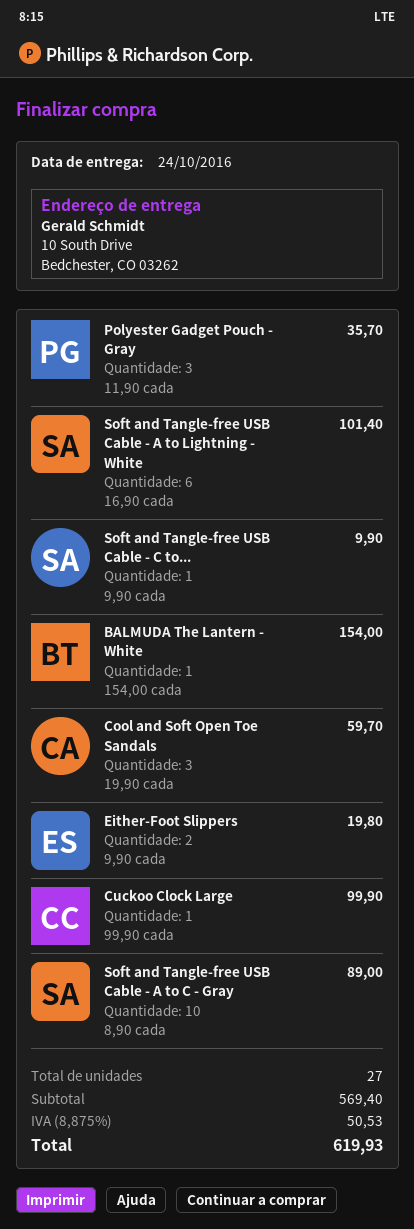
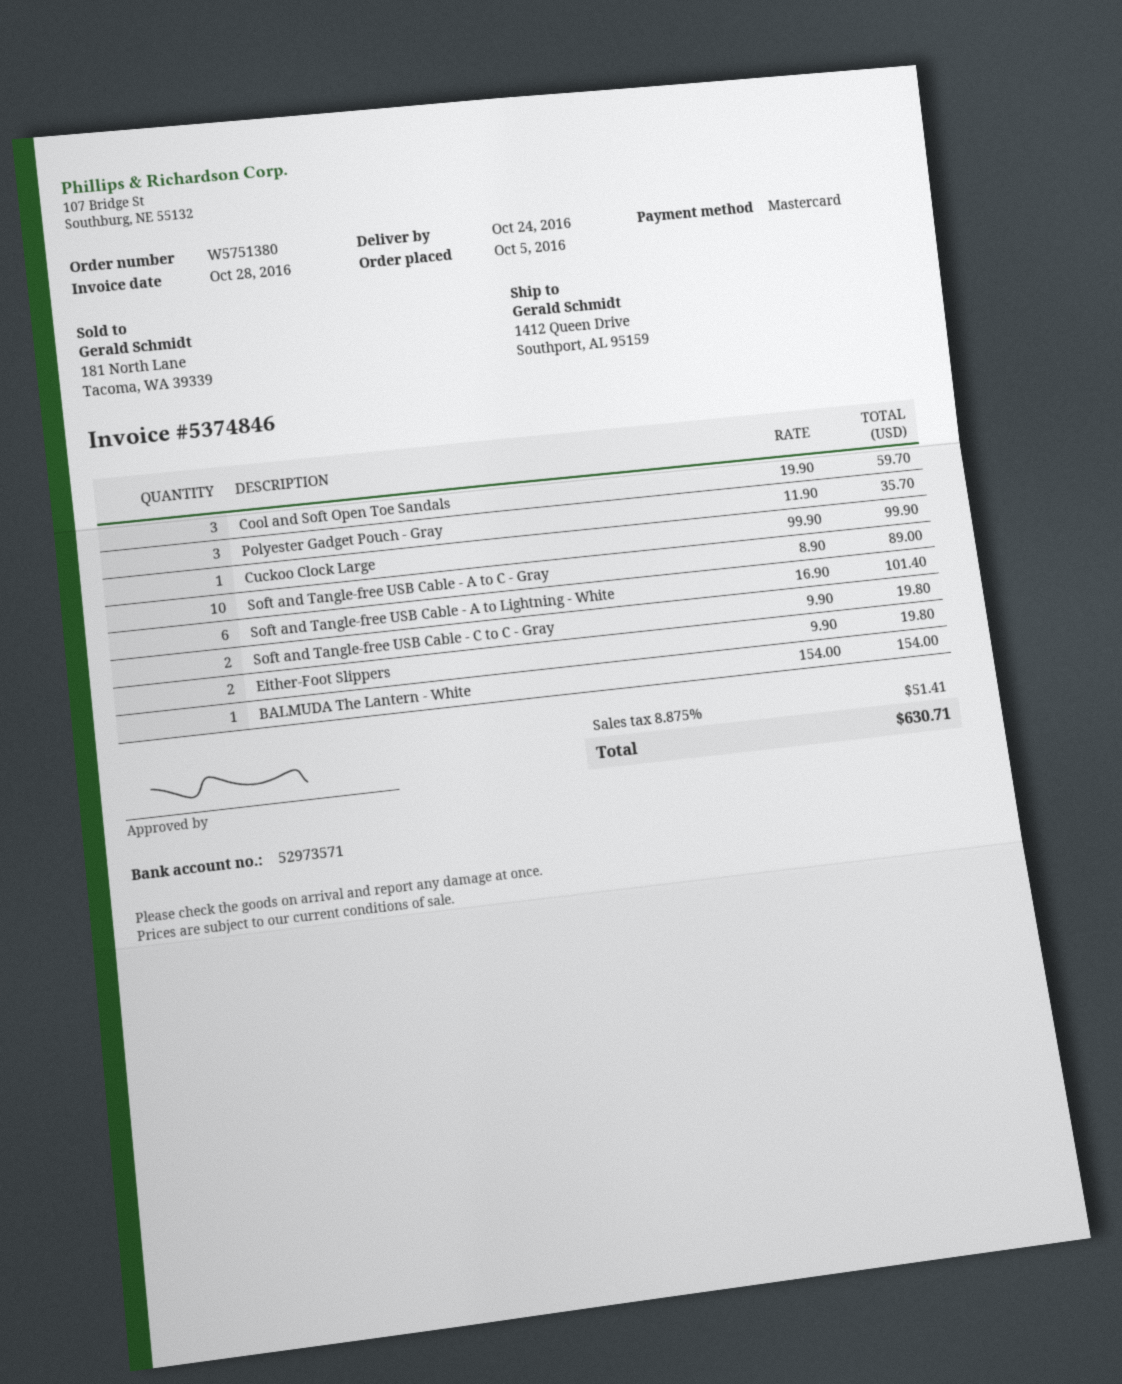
ship to: 10 South Drive, Bedchester, CO 03262 -> 1412 Queen Drive, Southport, AL 95159
Soft and Tangle-free USB Cable - C to...: 1 x 9.90 = 9.90 -> 2 x 9.90 = 19.80
tax: 8.875% = 50.53 -> 8.875% = 51.41
total: 619.93 -> 630.71

